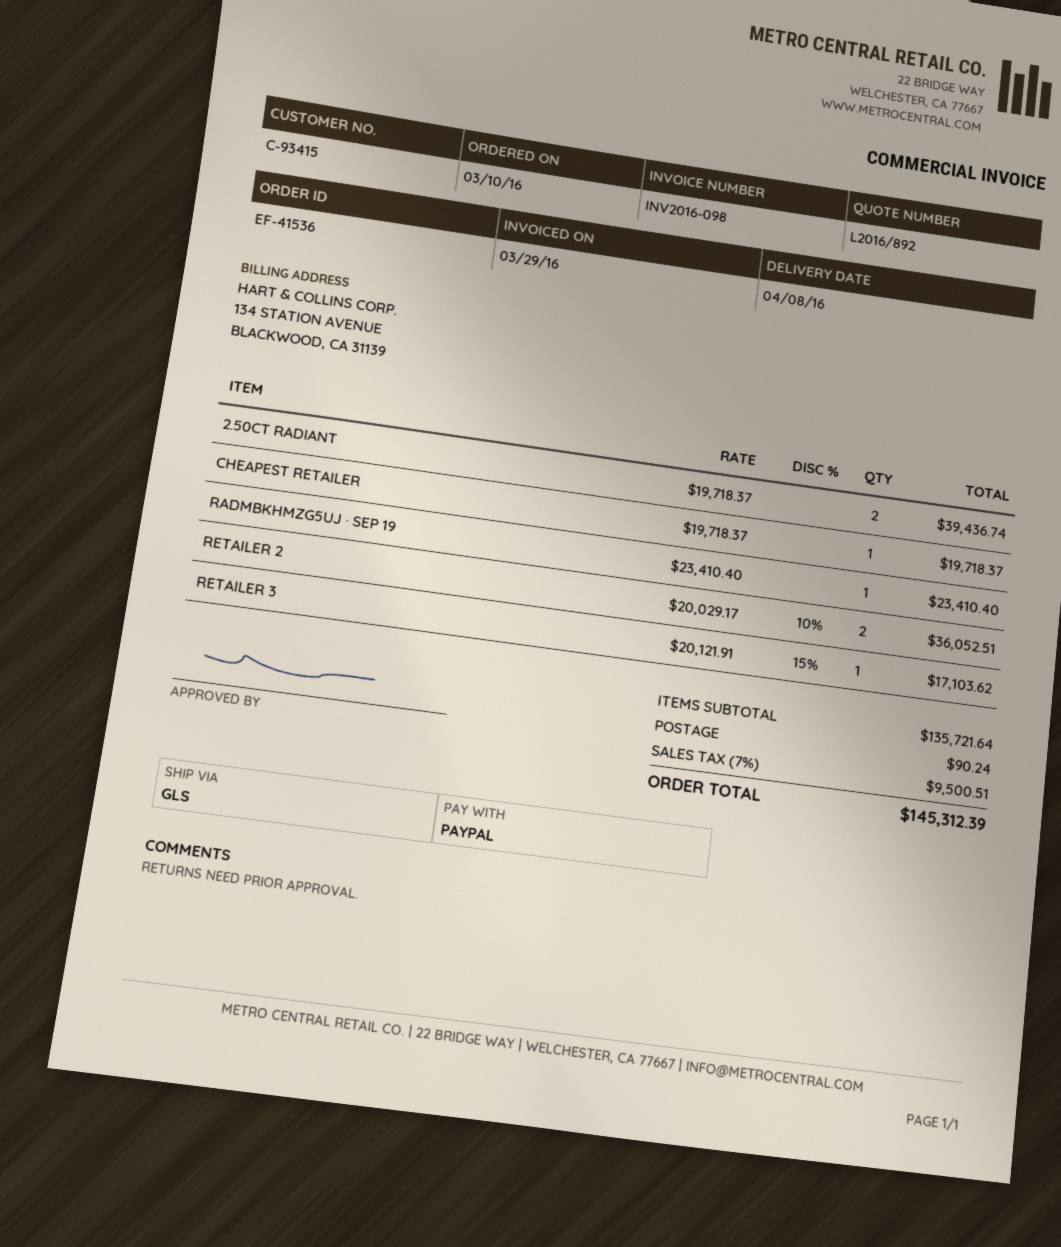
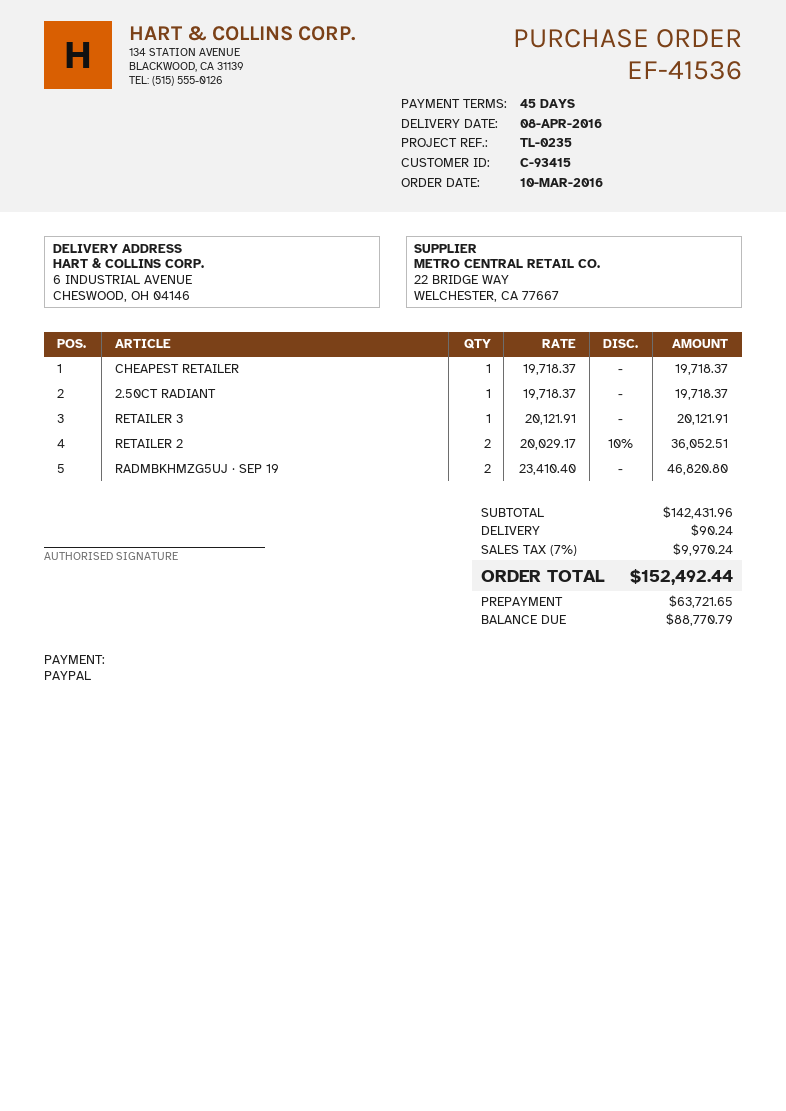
2.50CT RADIANT: 2 x 19718.37 = 39436.74 -> 1 x 19718.37 = 19718.37
RADMBKHMZG5UJ · SEP 19: 1 x 23410.40 = 23410.40 -> 2 x 23410.40 = 46820.80
RETAILER 3: 1 x 20121.91 - 15% = 17103.62 -> 1 x 20121.91 = 20121.91
subtotal: 135721.64 -> 142431.96
tax: 7% = 9500.51 -> 7% = 9970.24
total: 145312.39 -> 152492.44

